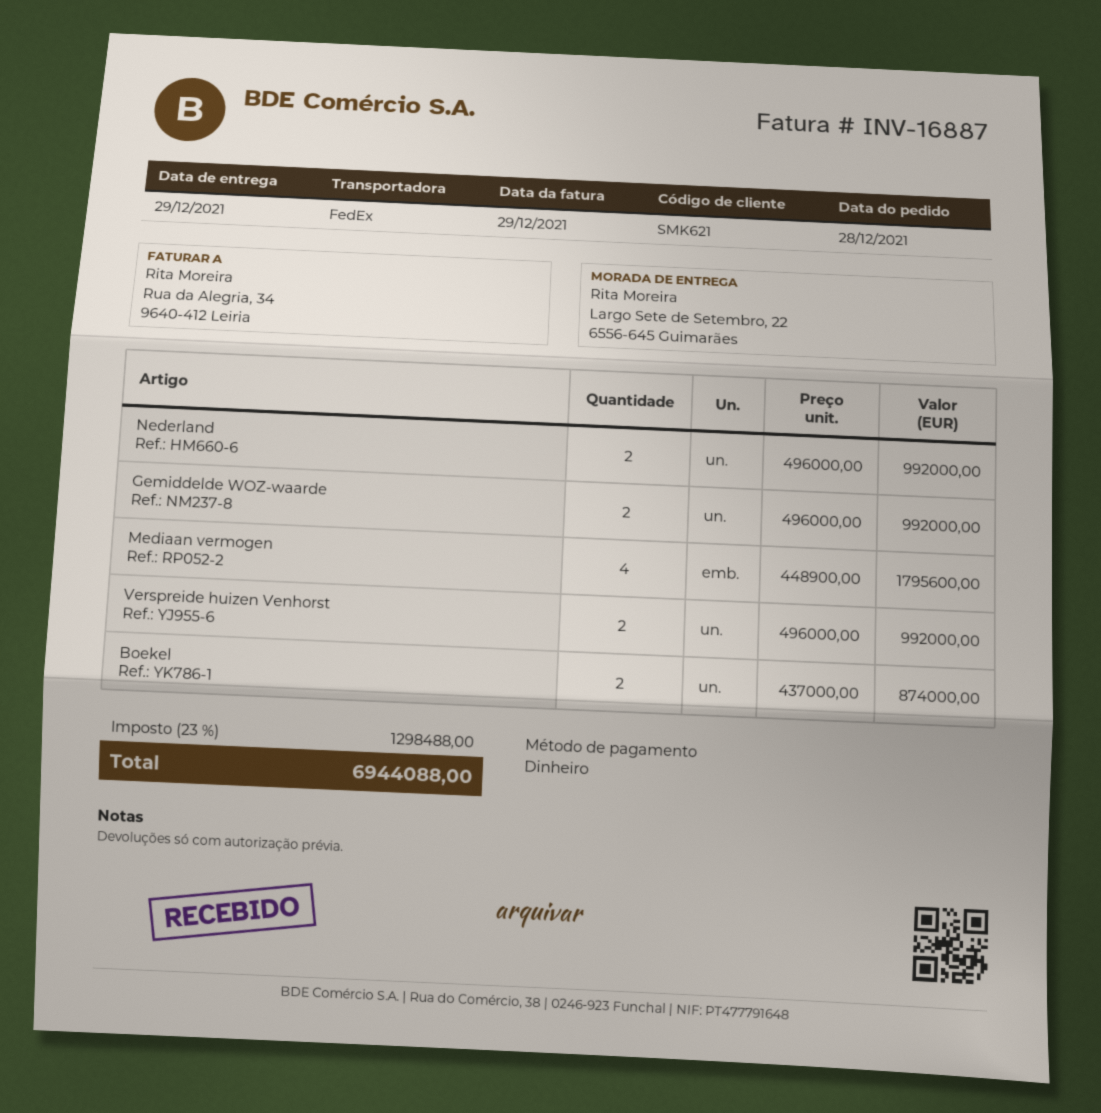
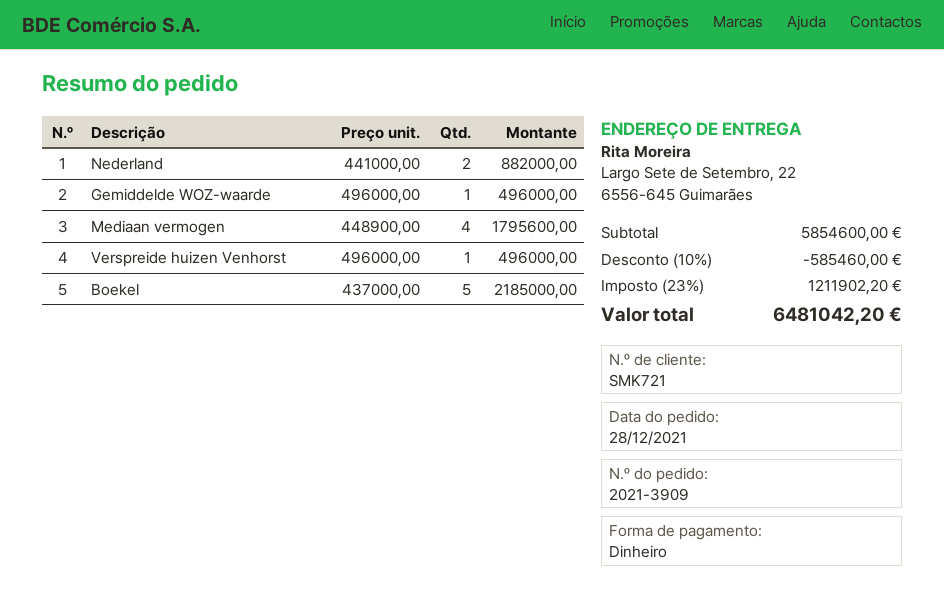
customer number: SMK621 -> SMK721
Nederland: 2 x 496000.00 = 992000.00 -> 2 x 441000.00 = 882000.00
Gemiddelde WOZ-waarde: 2 x 496000.00 = 992000.00 -> 1 x 496000.00 = 496000.00
Verspreide huizen Venhorst: 2 x 496000.00 = 992000.00 -> 1 x 496000.00 = 496000.00
Boekel: 2 x 437000.00 = 874000.00 -> 5 x 437000.00 = 2185000.00
discount: none -> 10% = 585460.00
tax: 23% = 1298488.00 -> 23% = 1211902.20
total: 6944088.00 -> 6481042.20

